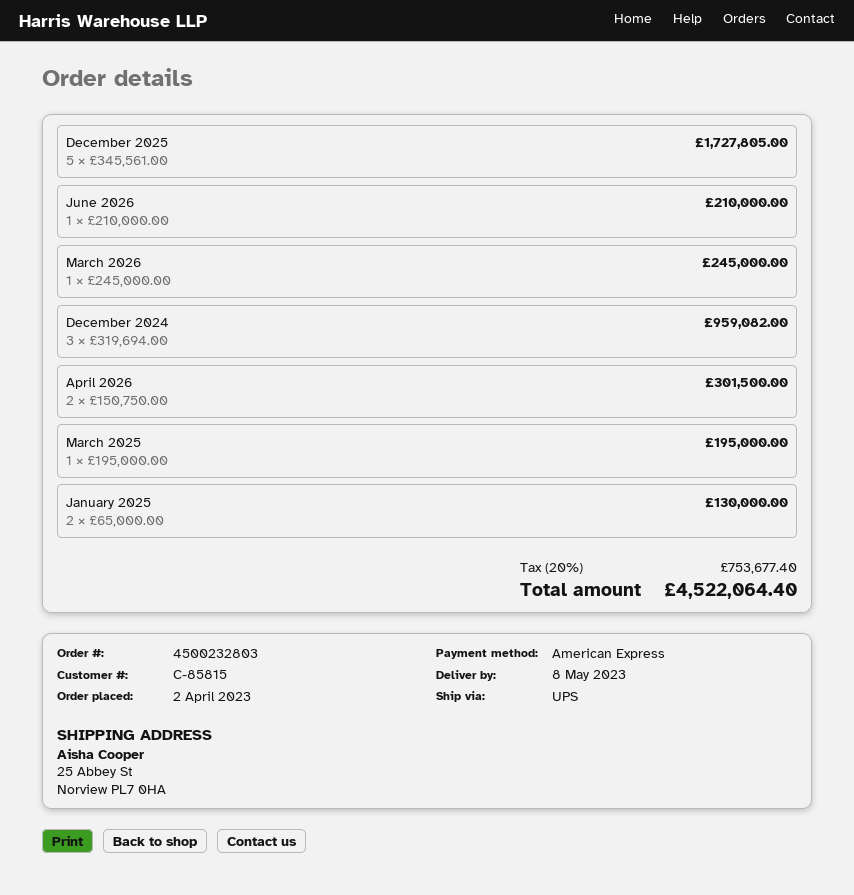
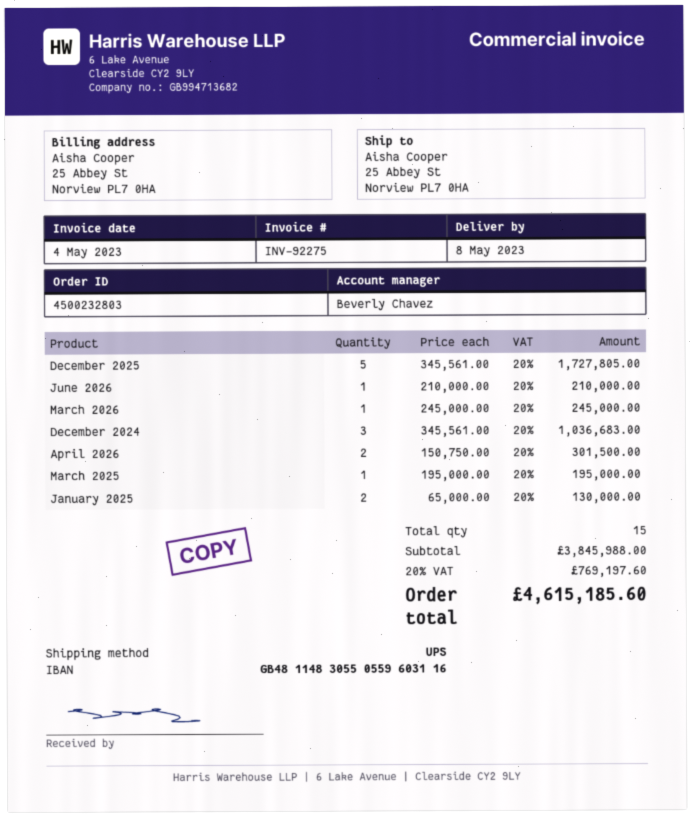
December 2024: 3 x 319694.00 = 959082.00 -> 3 x 345561.00 = 1036683.00
tax: 20% = 753677.40 -> 20% = 769197.60
total: 4522064.40 -> 4615185.60

